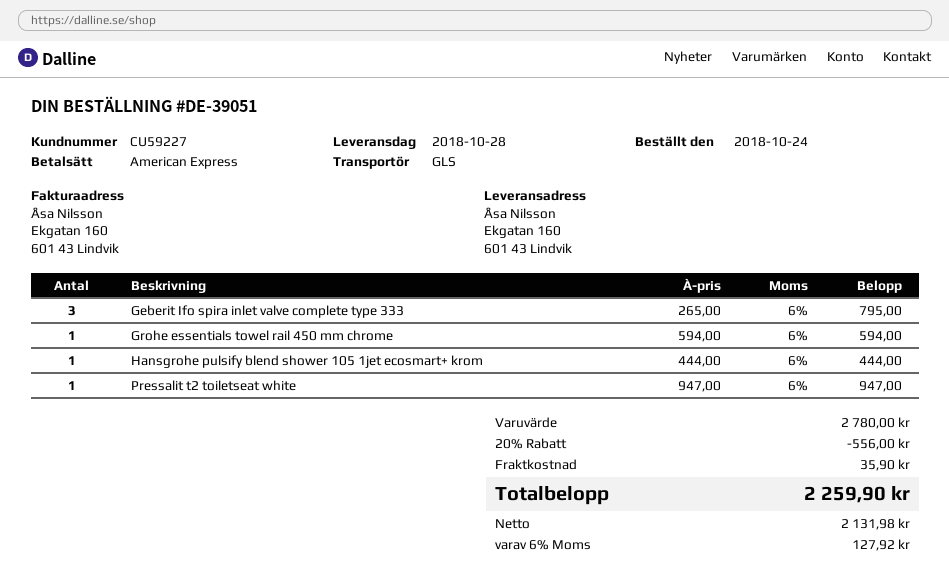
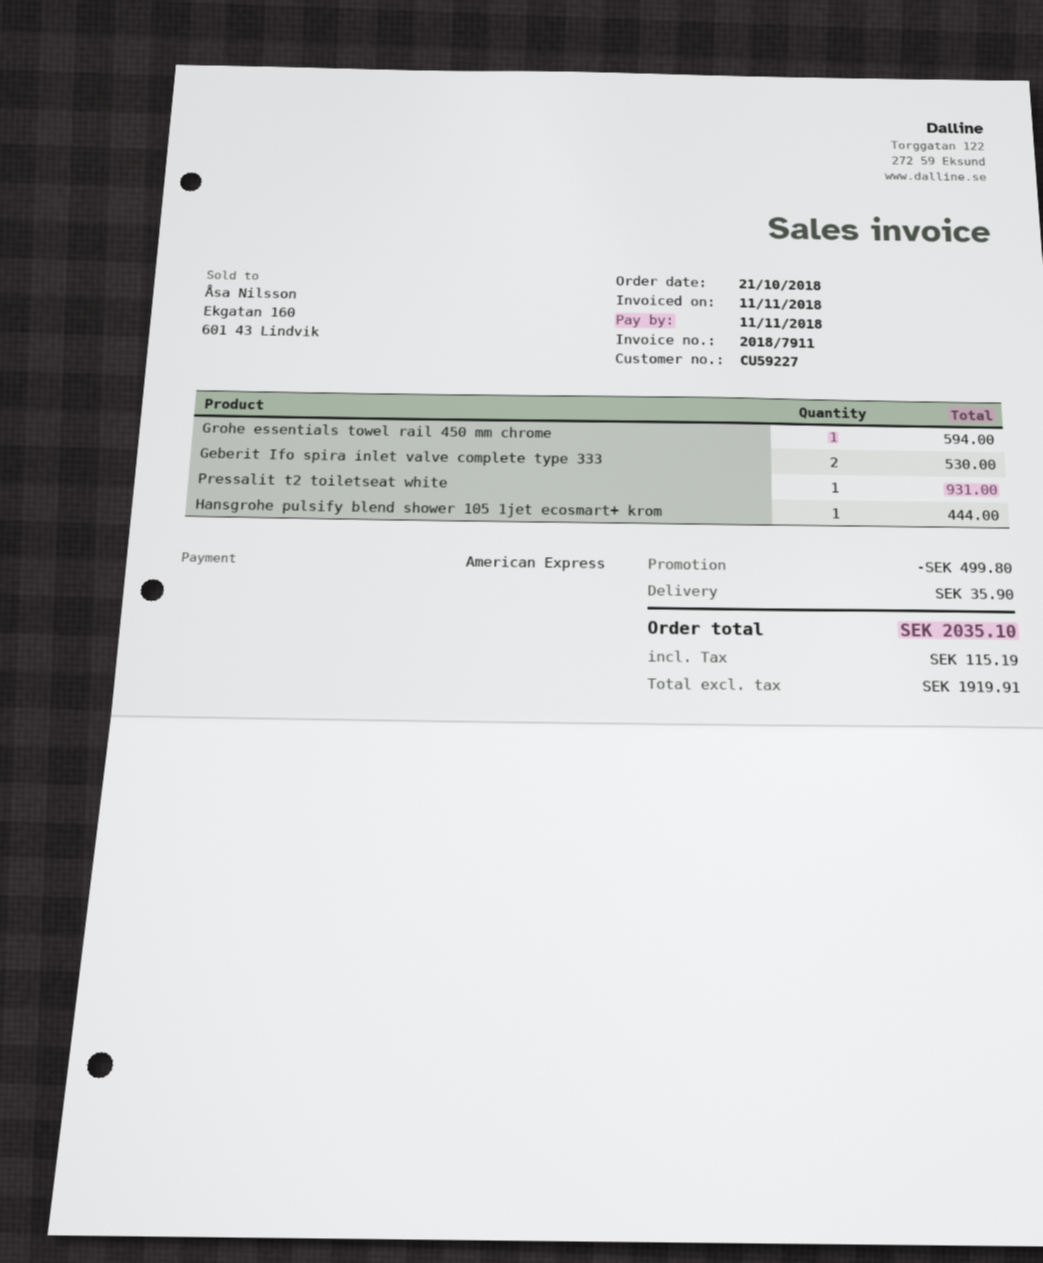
order date: 2018-10-24 -> 2018-10-21
Geberit Ifo spira inlet valve complete type 333: 3 for 795.00 -> 2 for 530.00
Pressalit t2 toiletseat white: 1 for 947.00 -> 1 for 931.00
discount: 556.00 -> 499.80
net: 2131.98 -> 1919.91
tax: 127.92 -> 115.19
total: 2259.90 -> 2035.10

